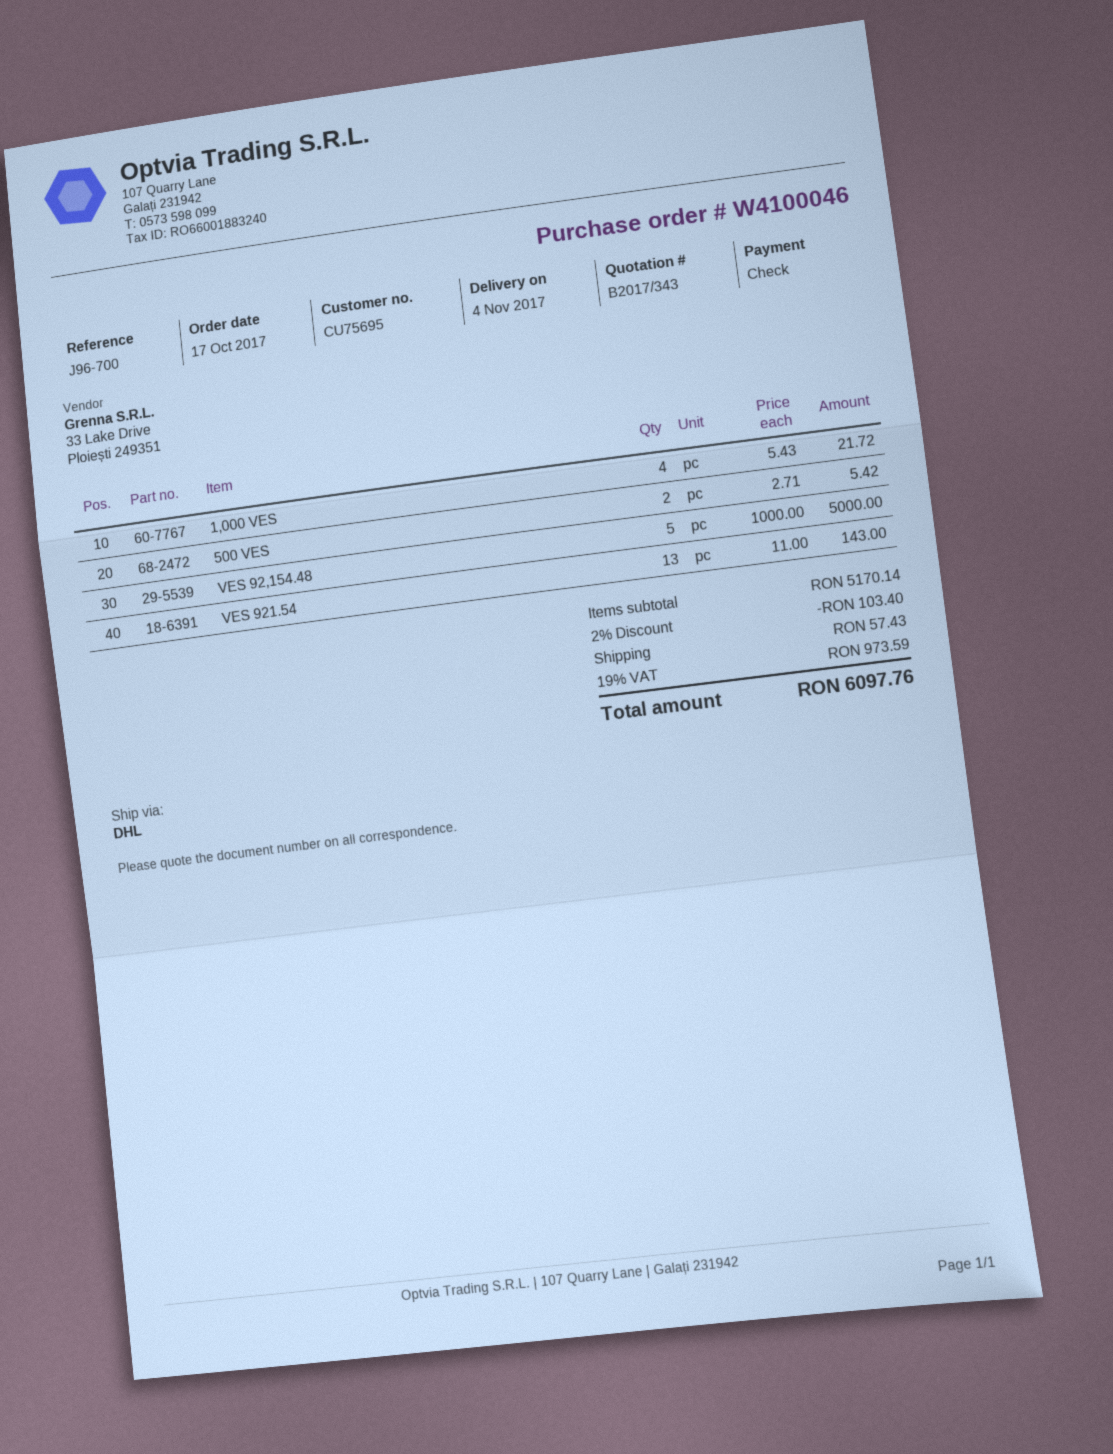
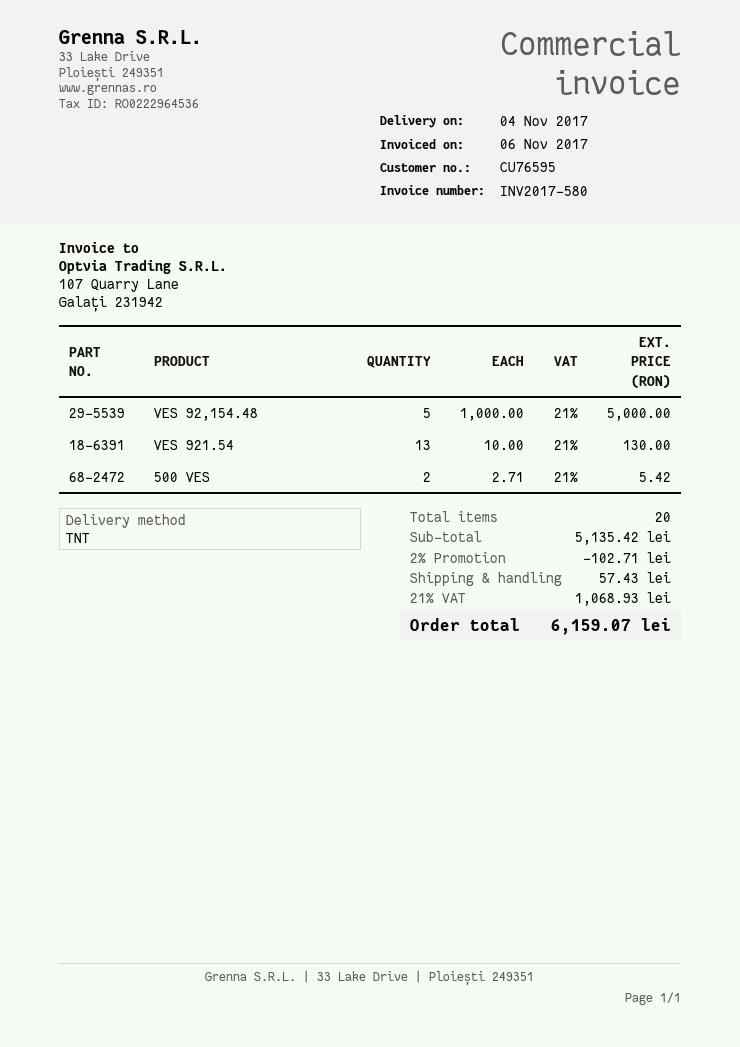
customer number: CU75695 -> CU76595
shipping method: DHL -> TNT
1,000 VES: 4 x 5.43 = 21.72 -> none
VES 921.54: 13 x 11.00 = 143.00 -> 13 x 10.00 = 130.00
subtotal: 5170.14 -> 5135.42
discount: 2% = 103.40 -> 2% = 102.71
tax: 19% = 973.59 -> 21% = 1068.93
total: 6097.76 -> 6159.07

